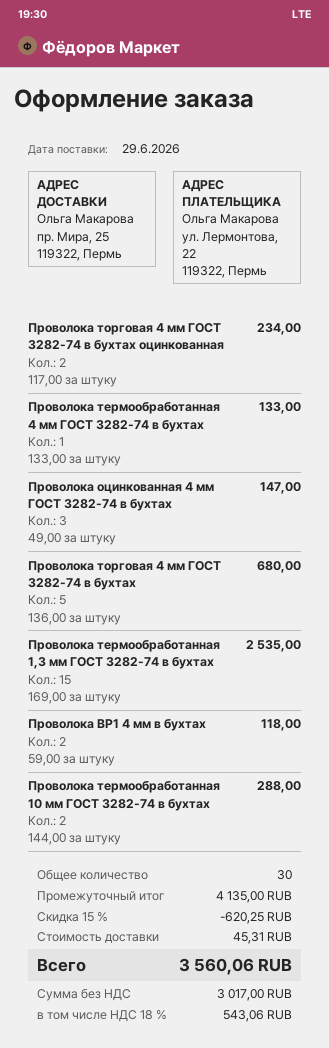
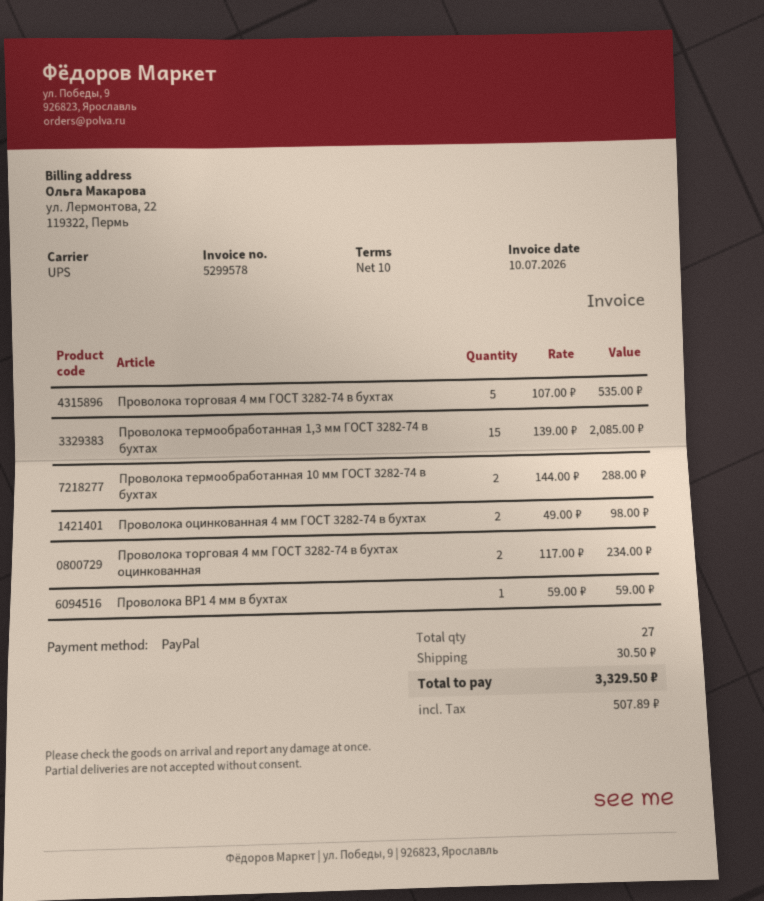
Проволока термообработанная 4 мм ГОСТ 3282-74 в бухтах: 1 x 133.00 = 133.00 -> none
Проволока оцинкованная 4 мм ГОСТ 3282-74 в бухтах: 3 x 49.00 = 147.00 -> 2 x 49.00 = 98.00
Проволока торговая 4 мм ГОСТ 3282-74 в бухтах: 5 x 136.00 = 680.00 -> 5 x 107.00 = 535.00
Проволока термообработанная 1,3 мм ГОСТ 3282-74 в бухтах: 15 x 169.00 = 2535.00 -> 15 x 139.00 = 2085.00
Проволока ВР1 4 мм в бухтах: 2 x 59.00 = 118.00 -> 1 x 59.00 = 59.00
total quantity: 30 -> 27
discount: 15% = 620.25 -> none
shipping: 45.31 -> 30.50
tax: 543.06 -> 507.89
total: 3560.06 -> 3329.50

